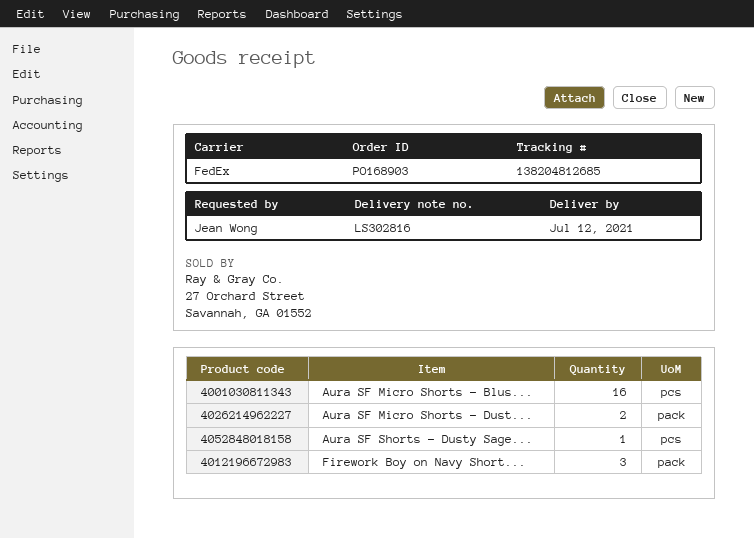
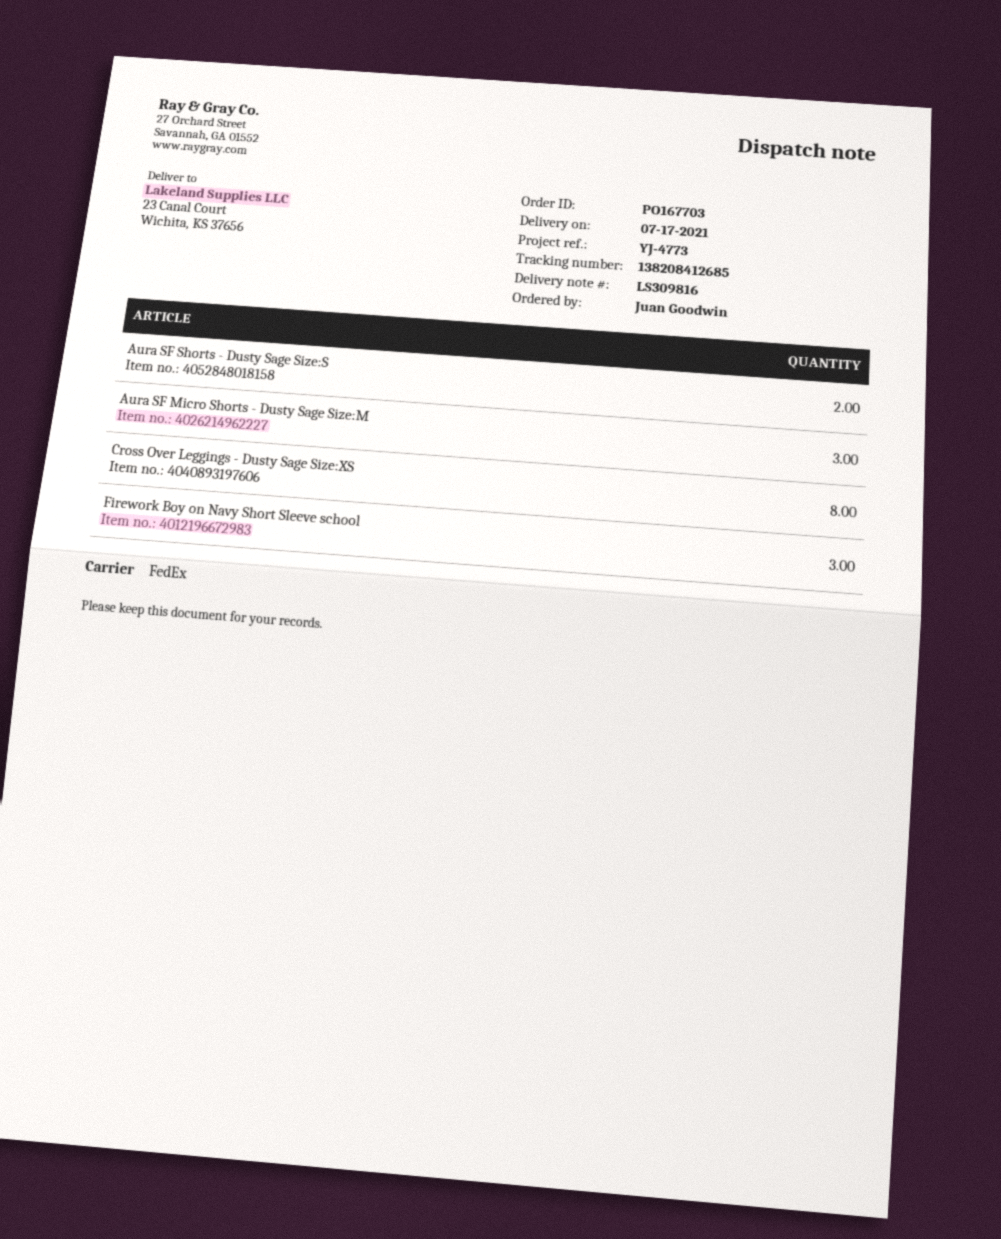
order number: PO168903 -> PO167703
delivery note number: LS302816 -> LS309816
delivery date: 2021-07-12 -> 2021-07-17
ordered by: Jean Wong -> Juan Goodwin
tracking number: 138204812685 -> 138208412685
Aura SF Micro Shorts - Blus...: 16 -> none
Aura SF Micro Shorts - Dust...: 2 -> 3
Aura SF Shorts - Dusty Sage...: 1 -> 2
Cross Over Leggings - Dusty Sage Size:XS: none -> 8

